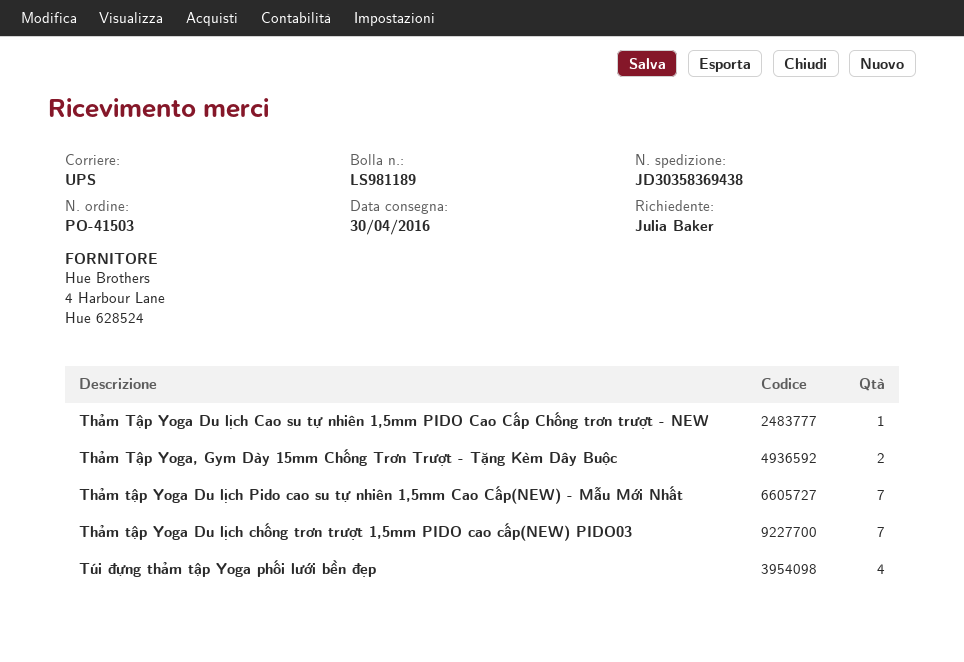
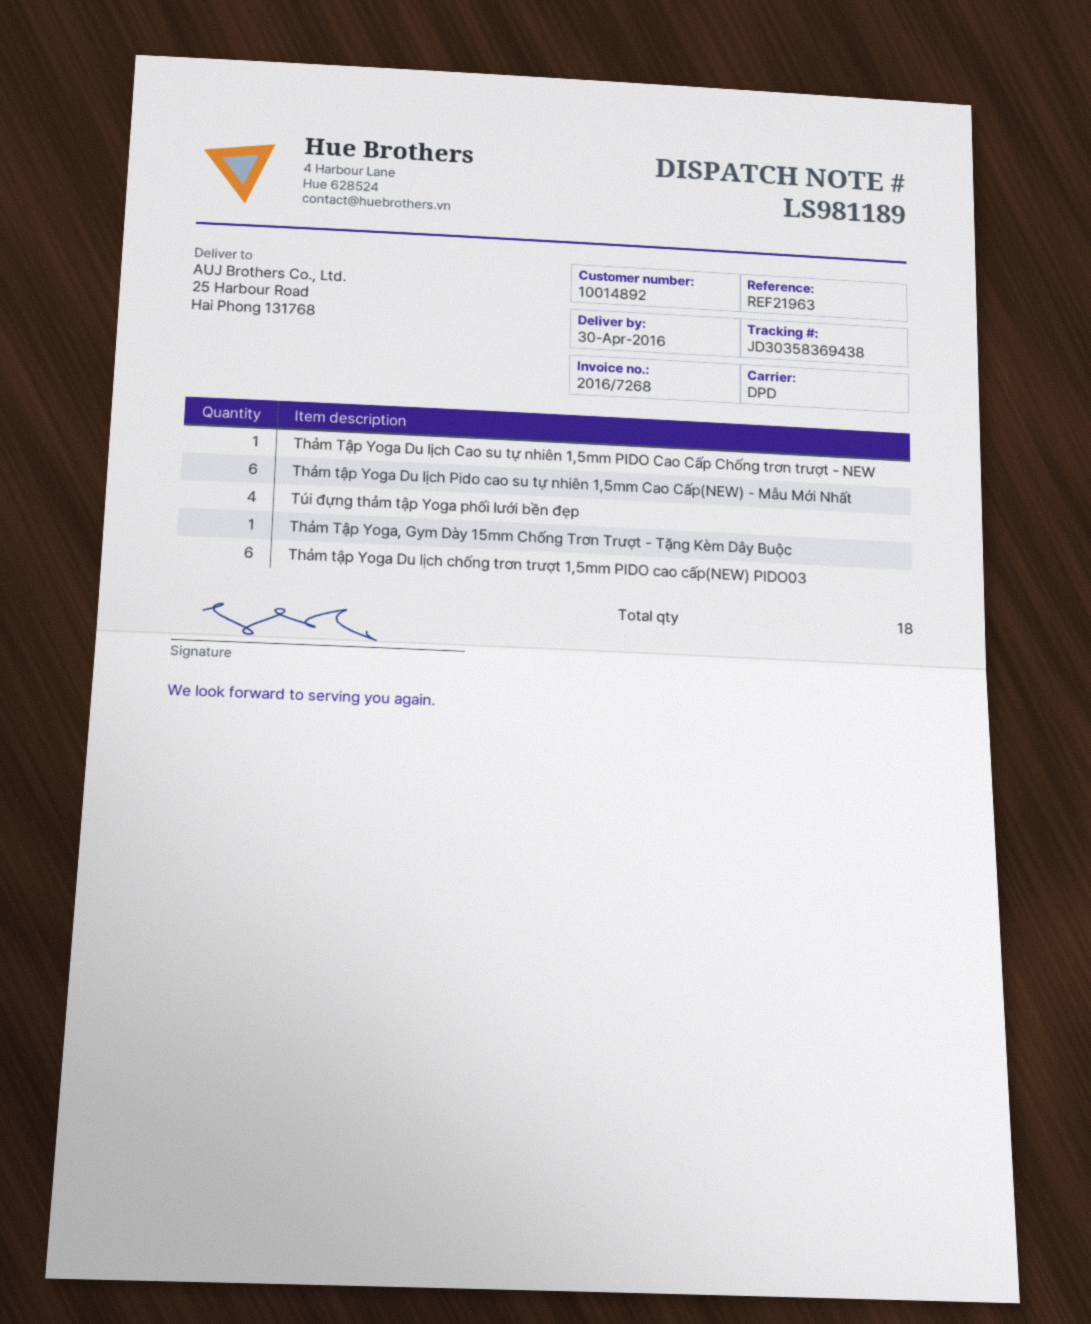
shipping method: UPS -> DPD
Thảm Tập Yoga, Gym Dày 15mm Chống Trơn Trượt - Tặng Kèm Dây Buộc: 2 -> 1
Thảm tập Yoga Du lịch Pido cao su tự nhiên 1,5mm Cao Cấp(NEW) - Mẫu Mới Nhất: 7 -> 6
Thảm tập Yoga Du lịch chống trơn trượt 1,5mm PIDO cao cấp(NEW) PIDO03: 7 -> 6

